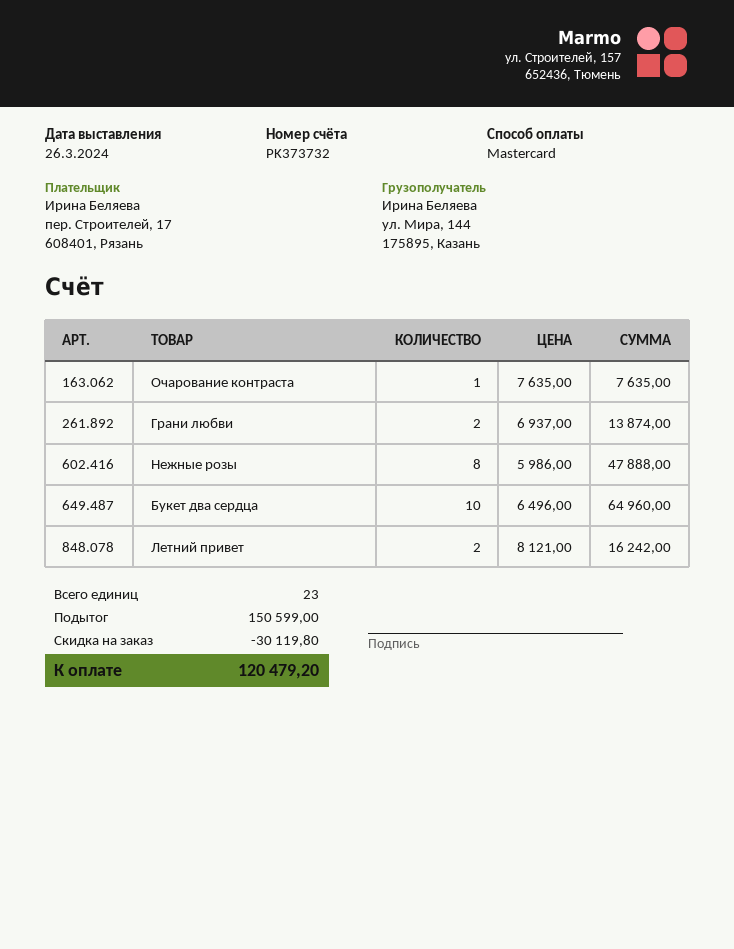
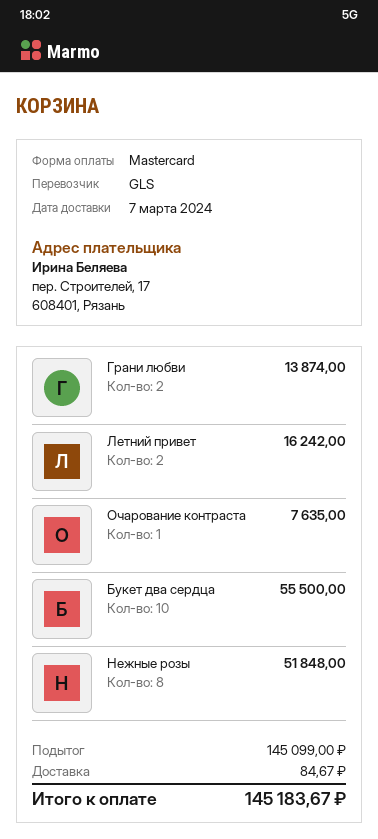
Нежные розы: 8 for 47888.00 -> 8 for 51848.00
Букет два сердца: 10 for 64960.00 -> 10 for 55500.00
subtotal: 150599.00 -> 145099.00
discount: 30119.80 -> none
shipping: none -> 84.67
total: 120479.20 -> 145183.67

